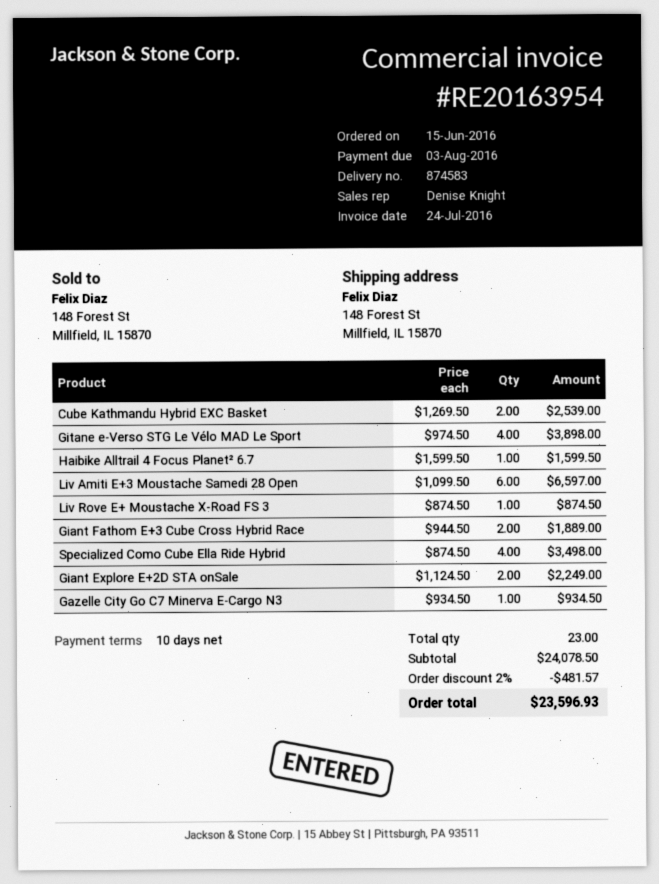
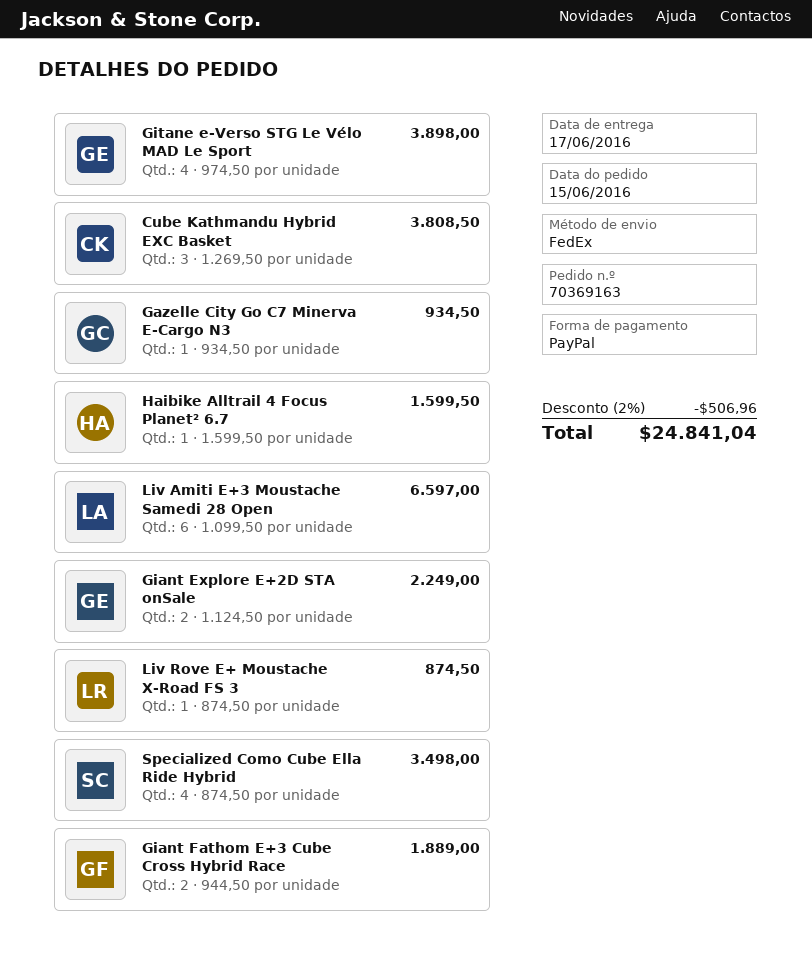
Cube Kathmandu Hybrid EXC Basket: 2 x 1269.50 = 2539.00 -> 3 x 1269.50 = 3808.50
discount: 2% = 481.57 -> 2% = 506.96
total: 23596.93 -> 24841.04

